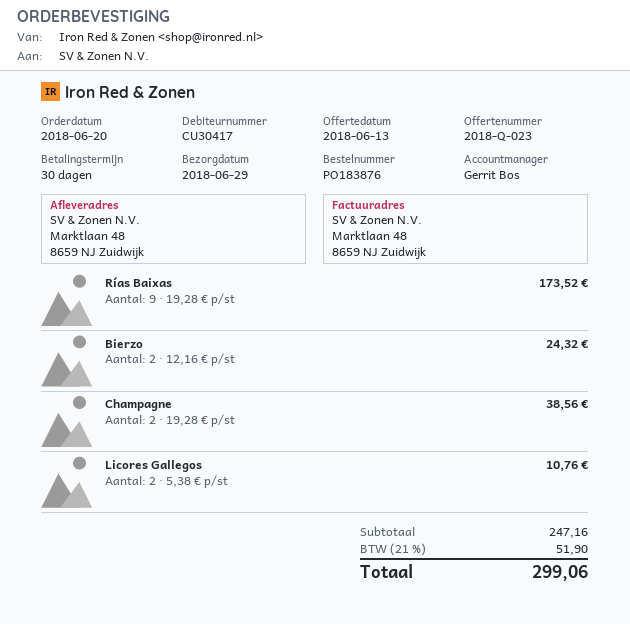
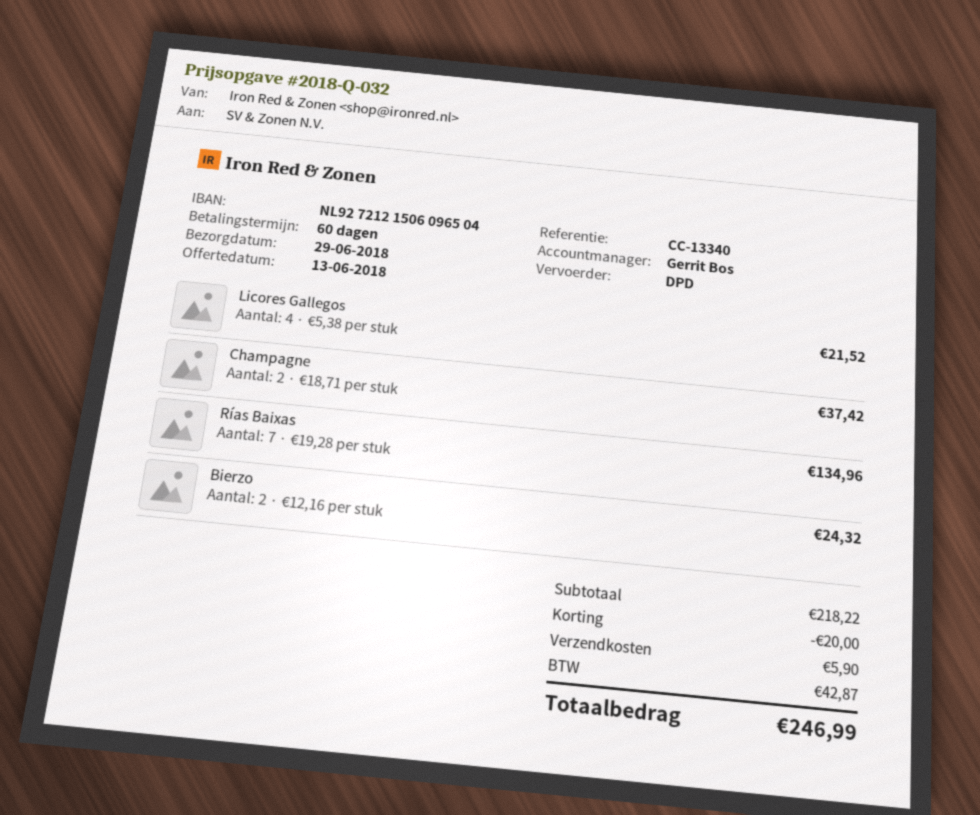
quote number: 2018-Q-023 -> 2018-Q-032
payment terms: 30 days -> 60 days
Rías Baixas: 9 x 19.28 = 173.52 -> 7 x 19.28 = 134.96
Champagne: 2 x 19.28 = 38.56 -> 2 x 18.71 = 37.42
Licores Gallegos: 2 x 5.38 = 10.76 -> 4 x 5.38 = 21.52
subtotal: 247.16 -> 218.22
discount: none -> 20.00
shipping: none -> 5.90
tax: 51.90 -> 42.87
total: 299.06 -> 246.99

